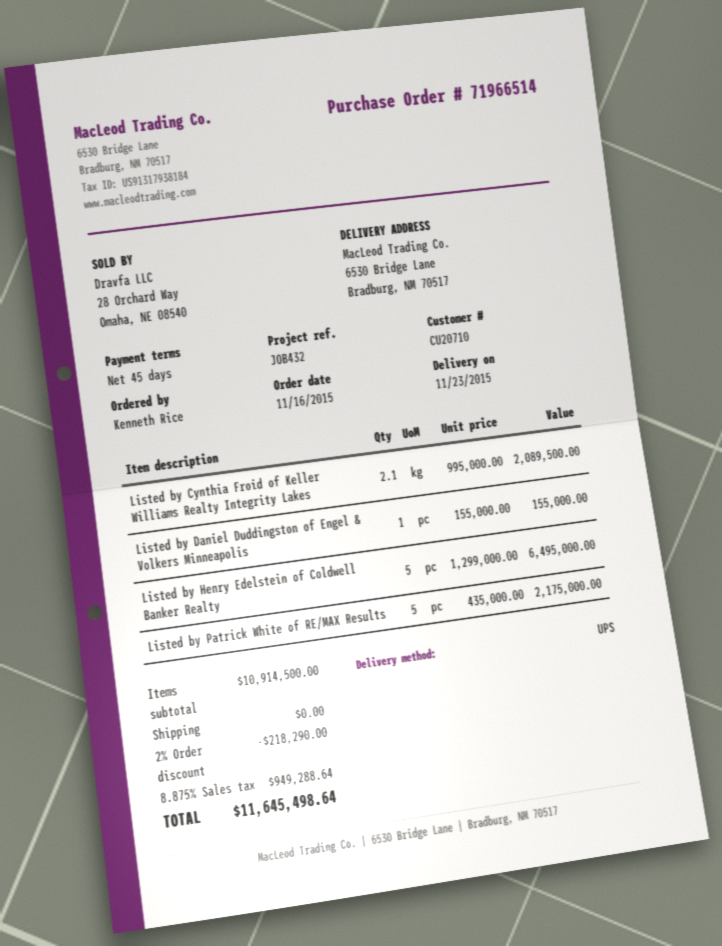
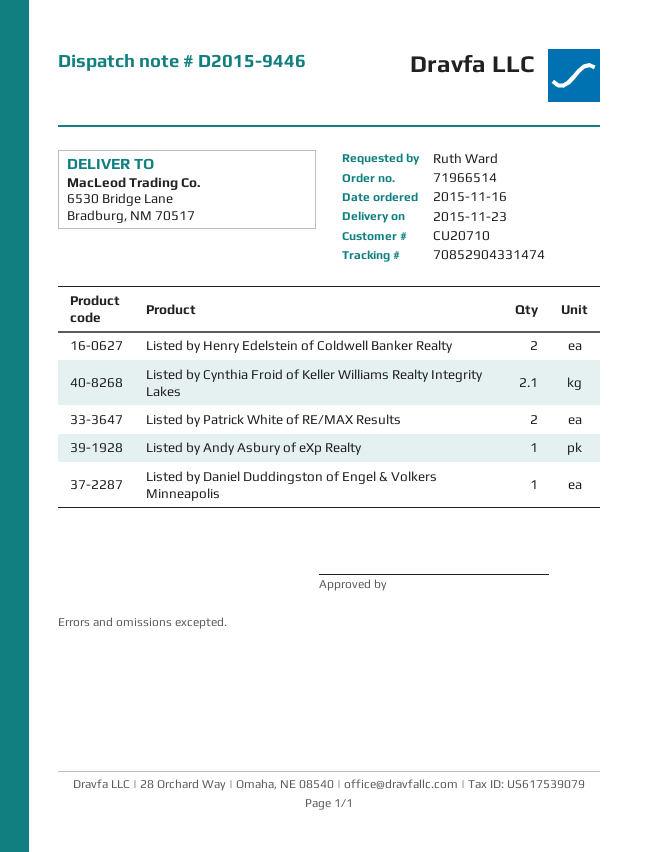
ordered by: Kenneth Rice -> Ruth Ward
Listed by Henry Edelstein of Coldwell Banker Realty: 5 -> 2
Listed by Patrick White of RE/MAX Results: 5 -> 2
Listed by Andy Asbury of eXp Realty: none -> 1

